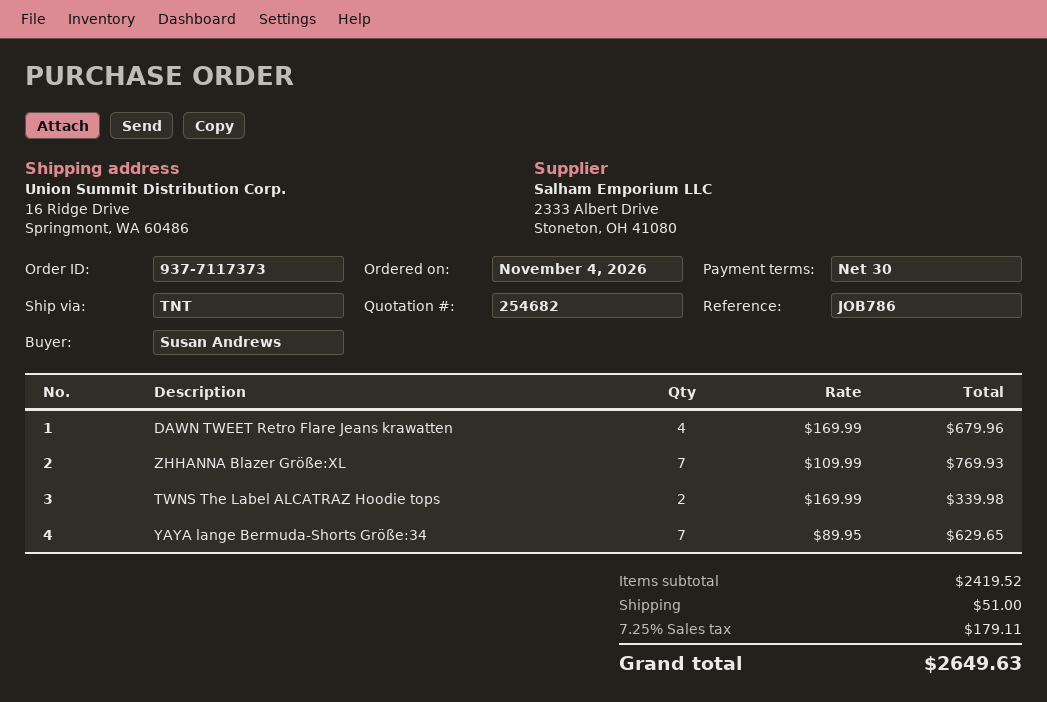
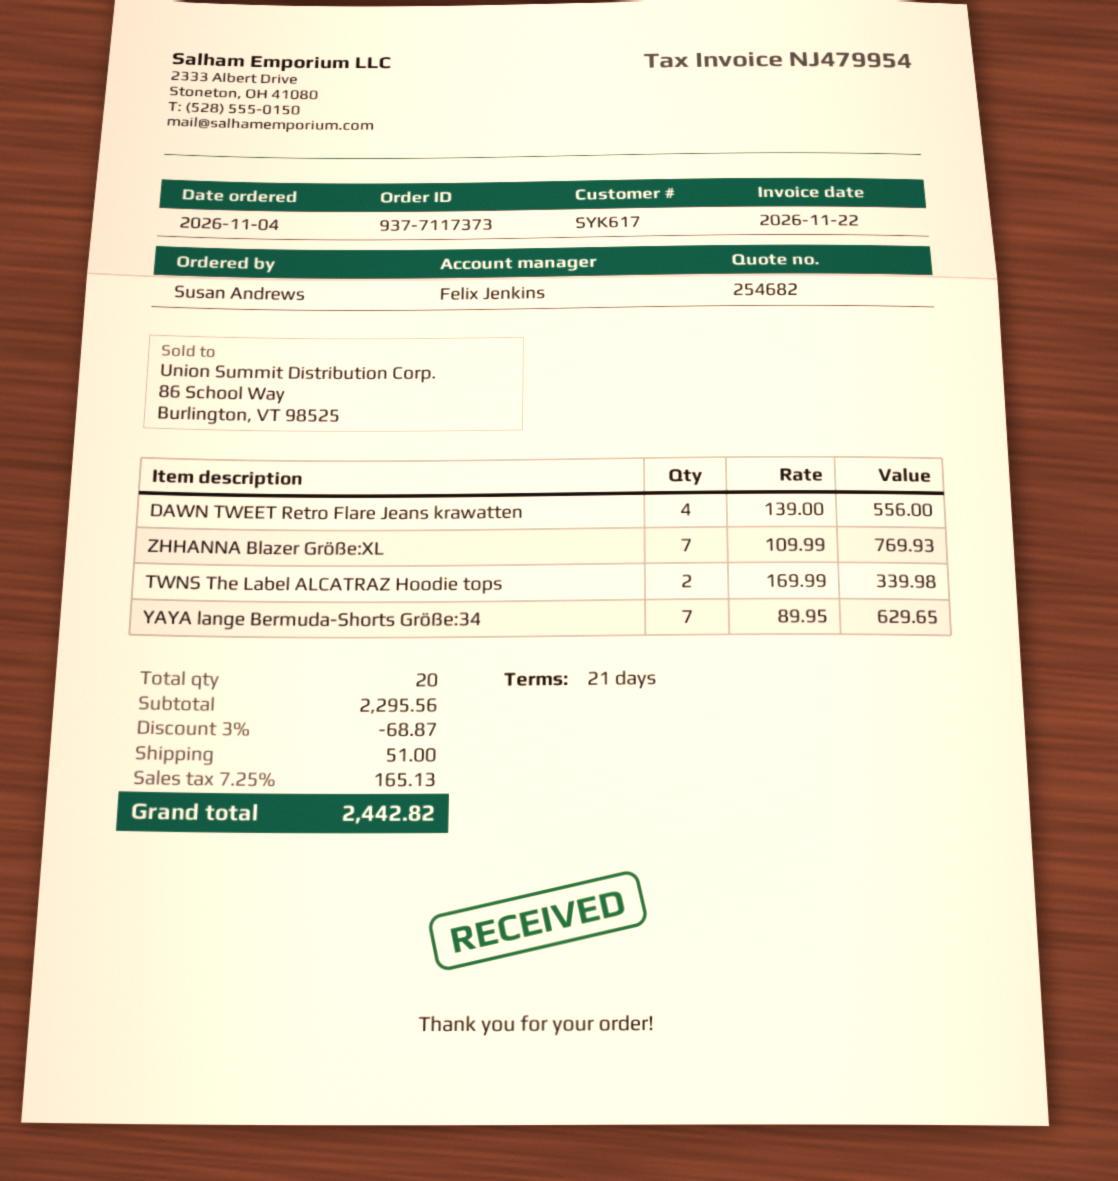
payment terms: 30 days -> 21 days
DAWN TWEET Retro Flare Jeans krawatten: 4 x 169.99 = 679.96 -> 4 x 139.00 = 556.00
subtotal: 2419.52 -> 2295.56
discount: none -> 3% = 68.87
tax: 7.25% = 179.11 -> 7.25% = 165.13
total: 2649.63 -> 2442.82

